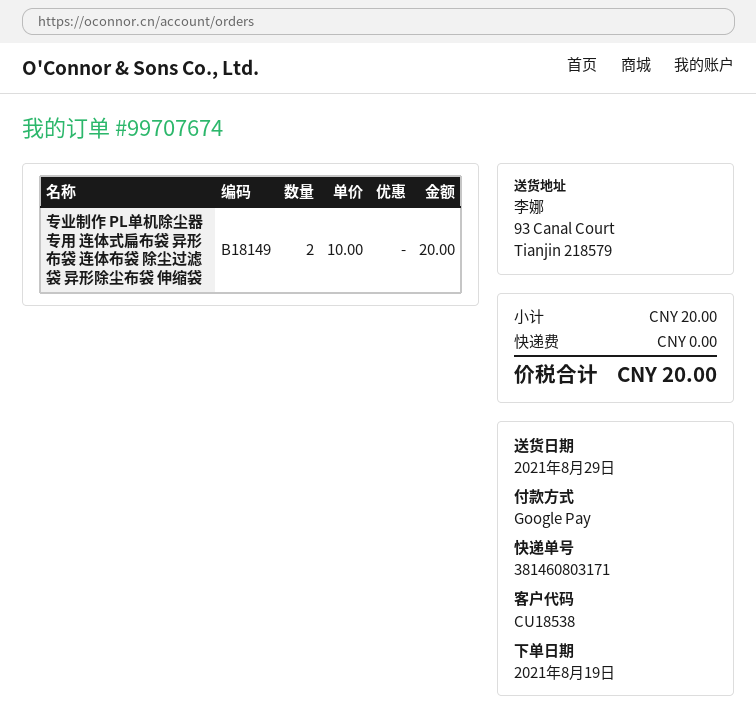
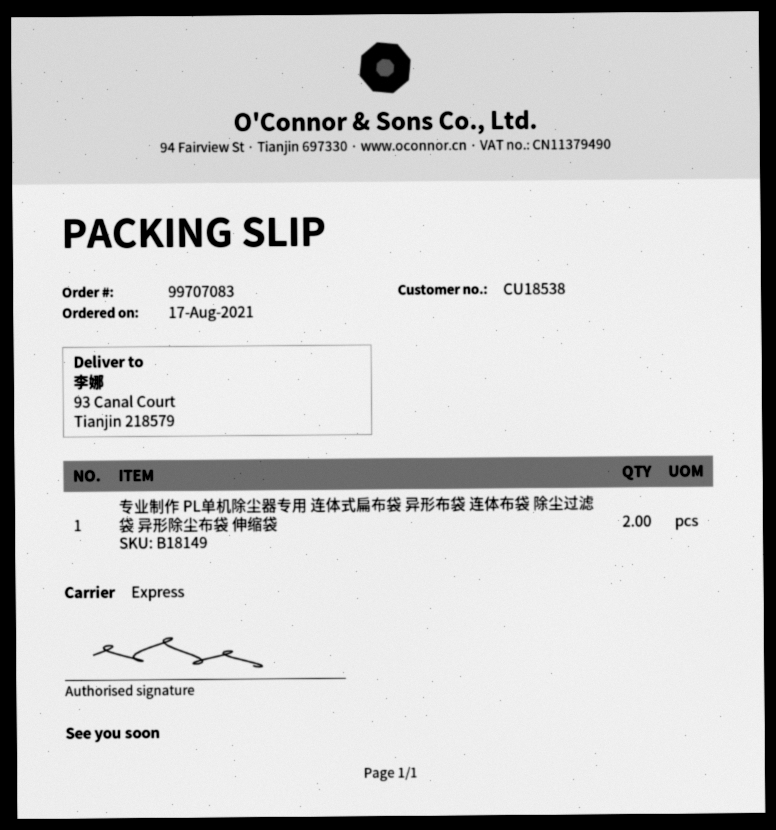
order number: 99707674 -> 99707083
order date: 2021-08-19 -> 2021-08-17

